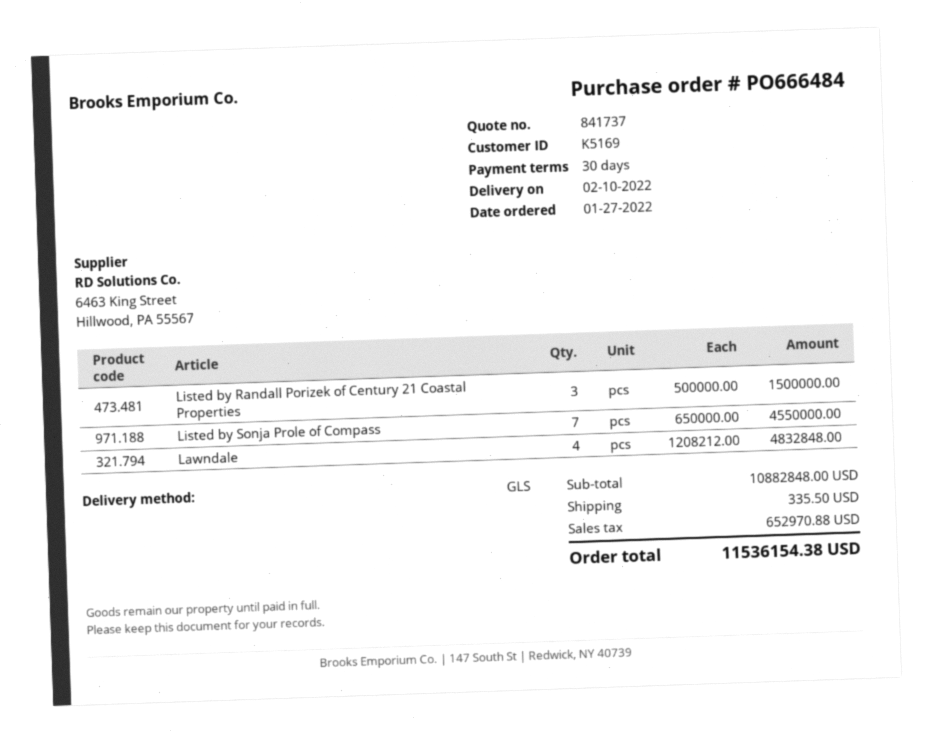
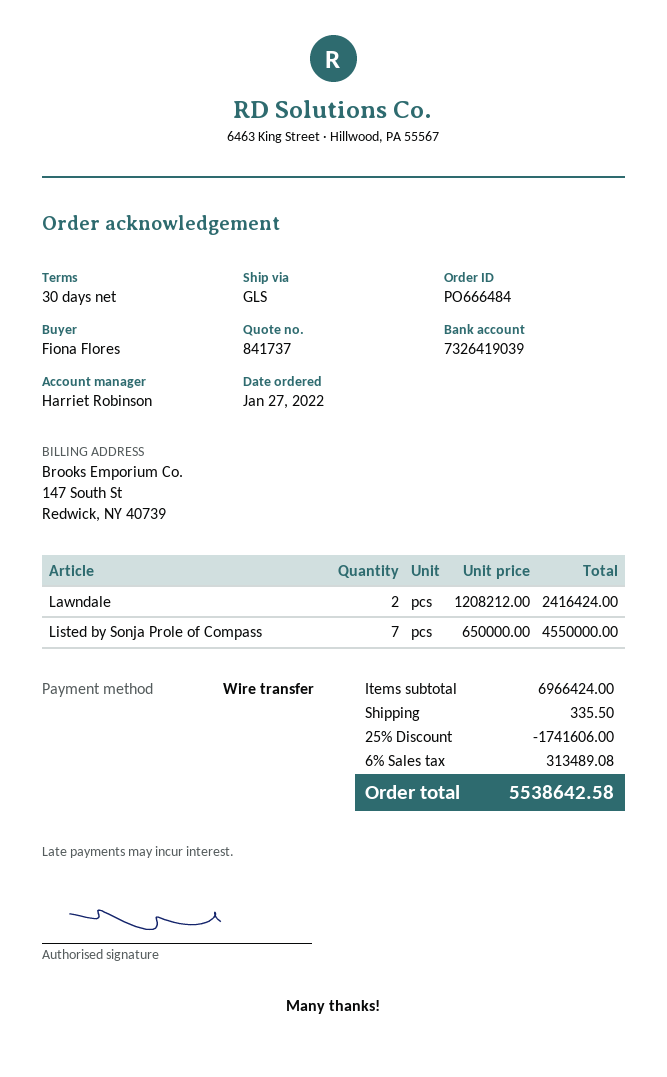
Listed by Randall Porizek of Century 21 Coastal Properties: 3 x 500000.00 = 1500000.00 -> none
Lawndale: 4 x 1208212.00 = 4832848.00 -> 2 x 1208212.00 = 2416424.00
subtotal: 10882848.00 -> 6966424.00
discount: none -> 25% = 1741606.00
tax: 652970.88 -> 313489.08
total: 11536154.38 -> 5538642.58

